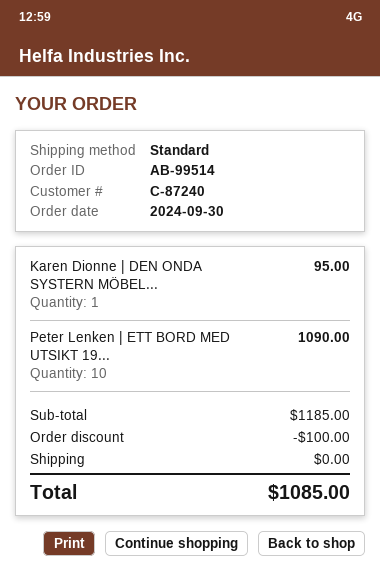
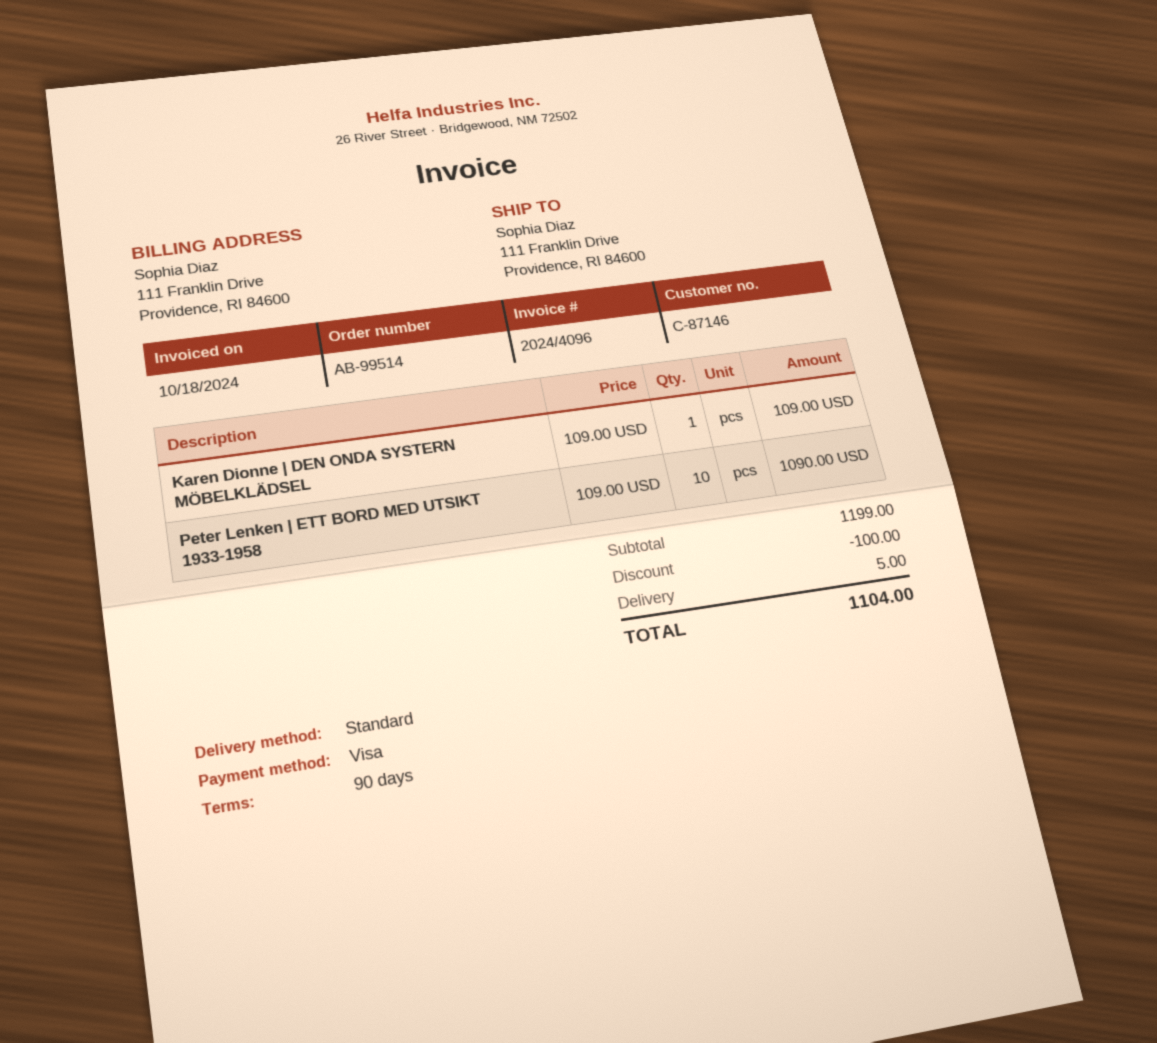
customer number: C-87240 -> C-87146
Karen Dionne | DEN ONDA SYSTERN MÖBEL...: 1 for 95.00 -> 1 for 109.00
subtotal: 1185.00 -> 1199.00
shipping: 0.00 -> 5.00
total: 1085.00 -> 1104.00

